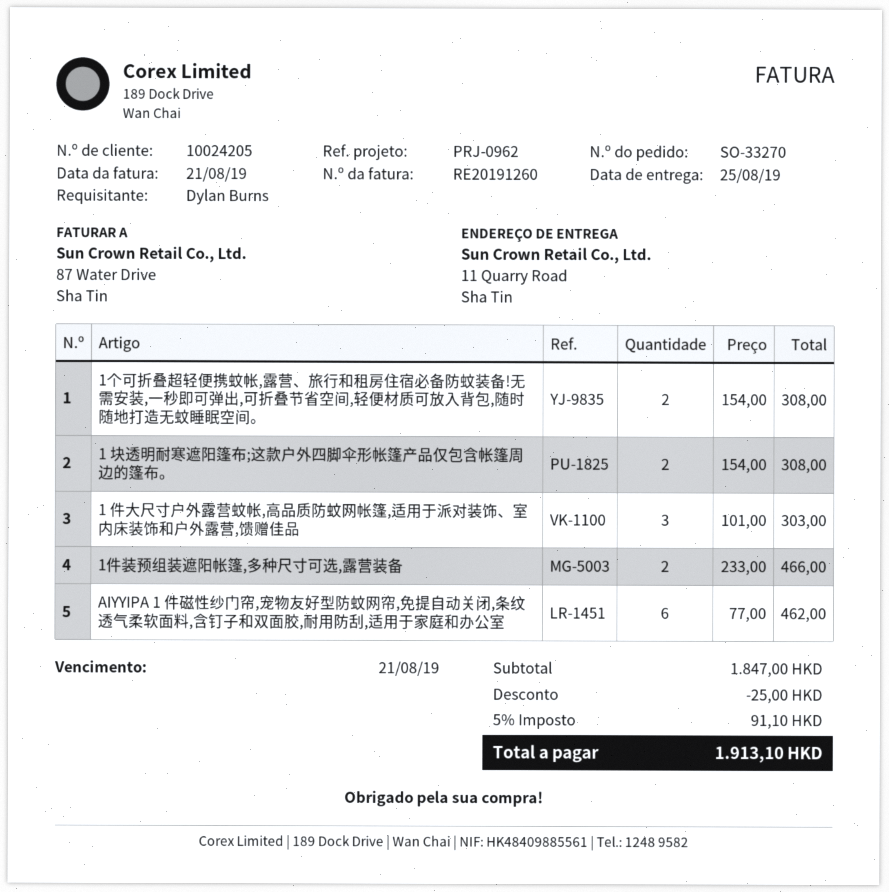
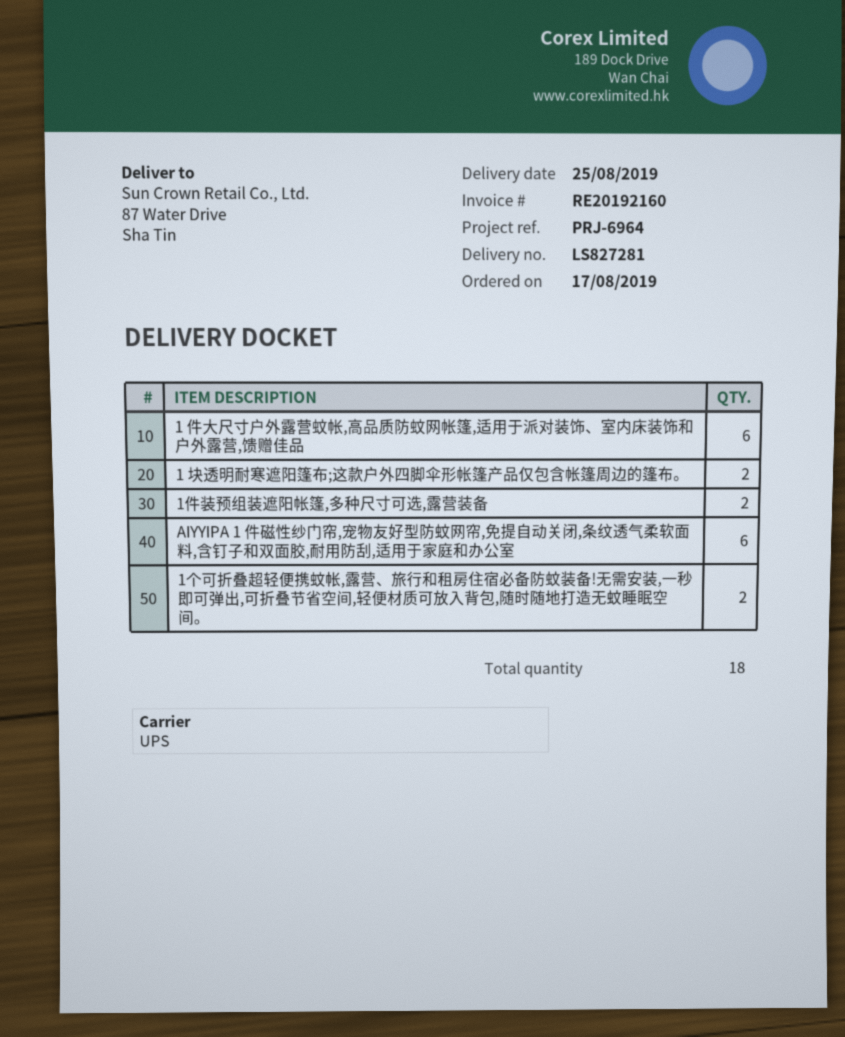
invoice number: RE20191260 -> RE20192160
reference: PRJ-0962 -> PRJ-6964
ship to: 11 Quarry Road, Sha Tin -> 87 Water Drive, Sha Tin
1 件大尺寸户外露营蚊帐,高品质防蚊网帐篷,适用于派对装饰、室内床装饰和户外露营,馈赠佳品: 3 -> 6

